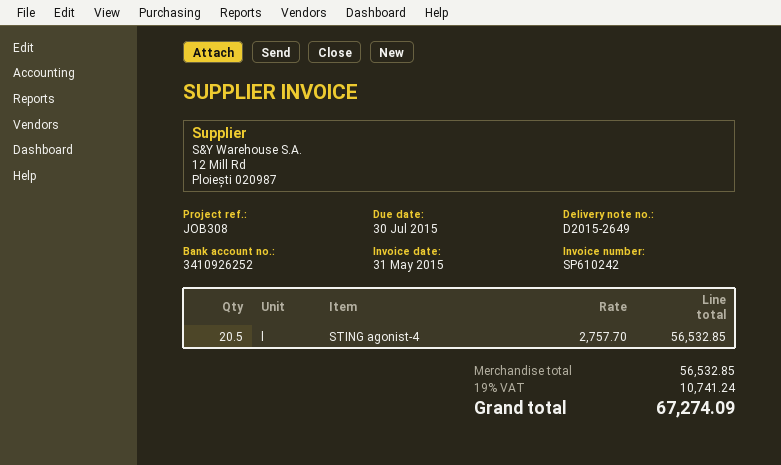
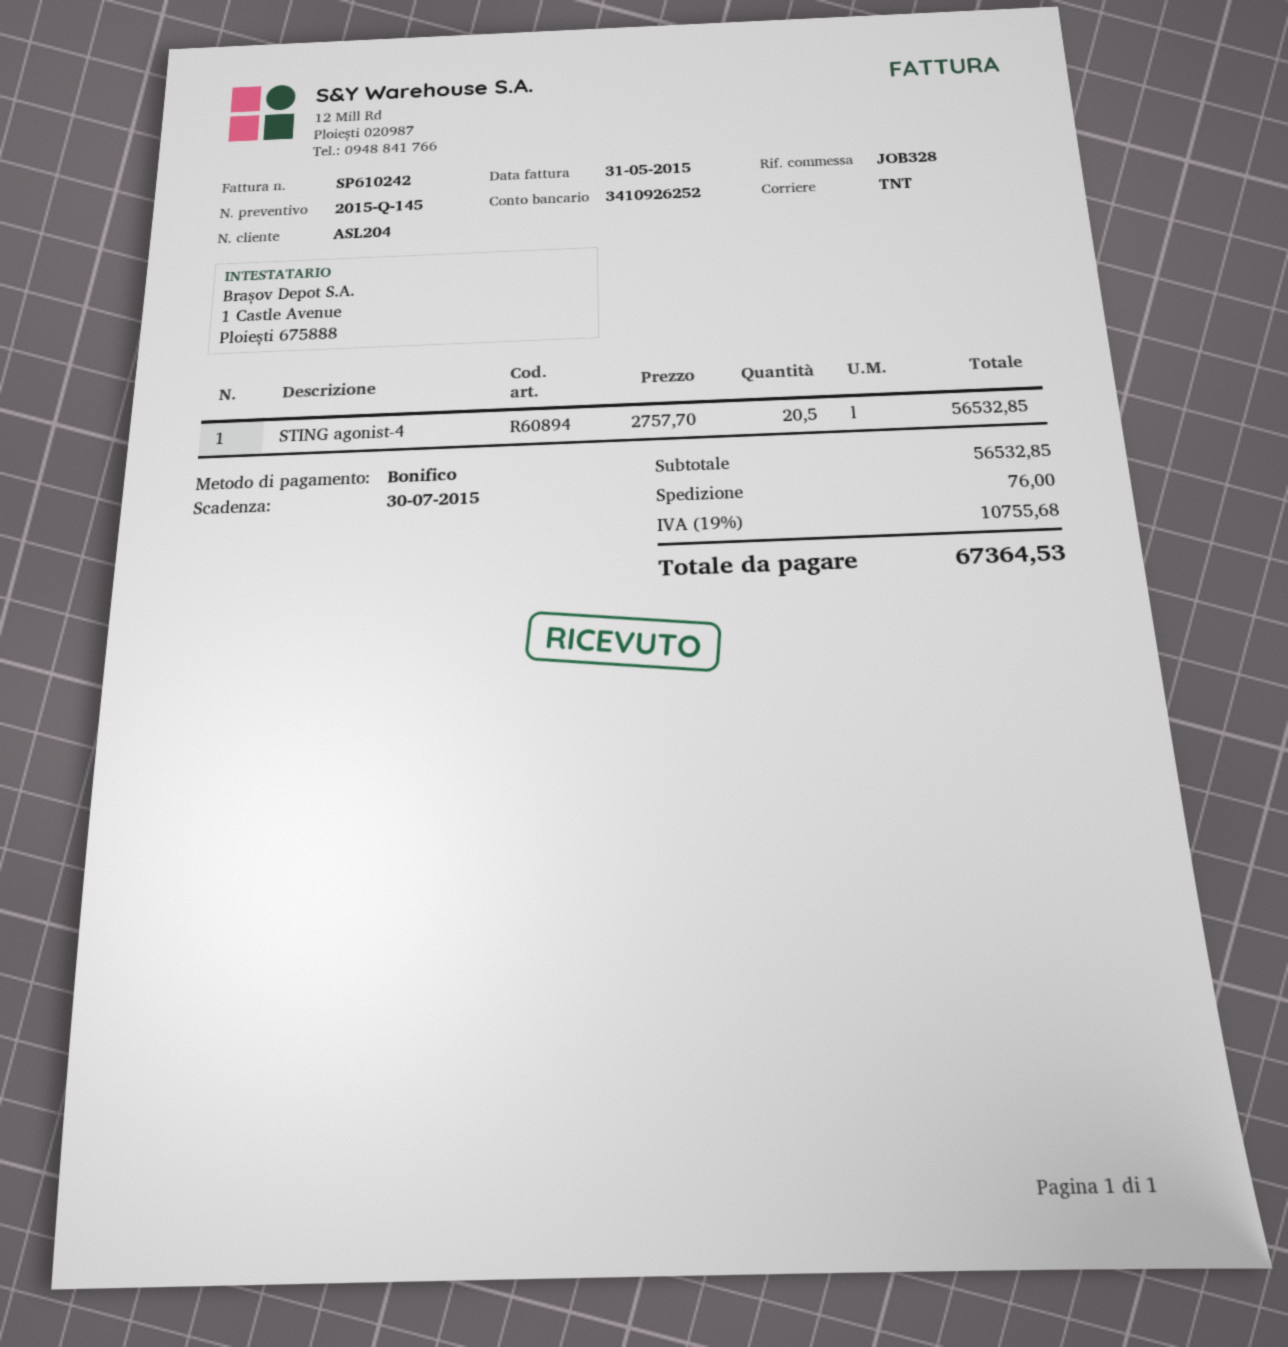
reference: JOB308 -> JOB328
shipping: none -> 76.00
tax: 19% = 10741.24 -> 19% = 10755.68
total: 67274.09 -> 67364.53

